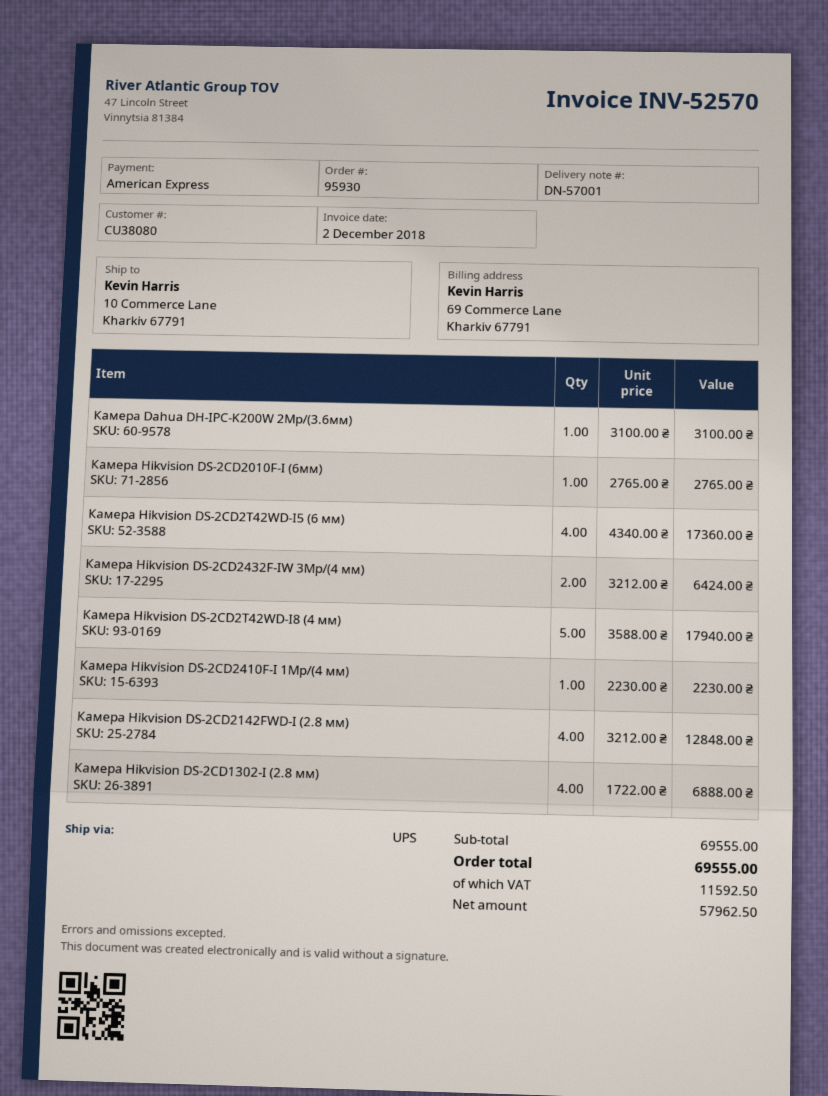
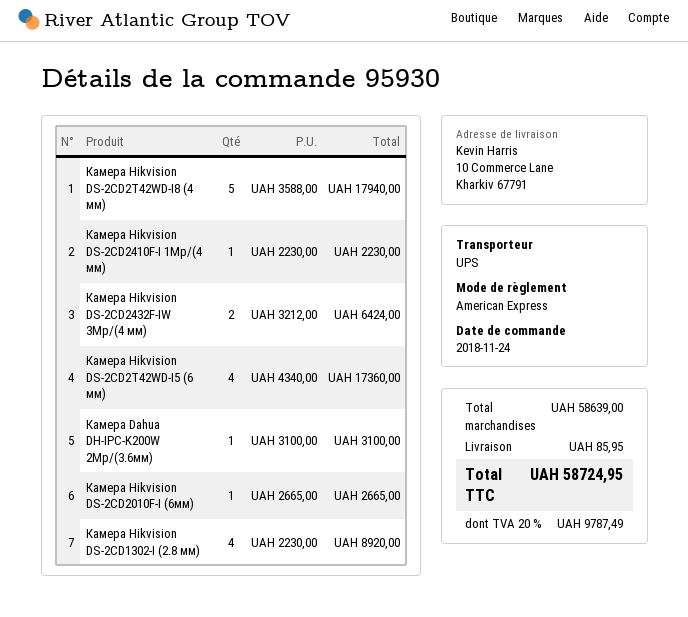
Камера Hikvision DS-2CD2010F-I (6мм): 1 x 2765.00 = 2765.00 -> 1 x 2665.00 = 2665.00
Камера Hikvision DS-2CD2142FWD-I (2.8 мм): 4 x 3212.00 = 12848.00 -> none
Камера Hikvision DS-2CD1302-I (2.8 мм): 4 x 1722.00 = 6888.00 -> 4 x 2230.00 = 8920.00
subtotal: 69555.00 -> 58639.00
shipping: none -> 85.95
tax: 11592.50 -> 9787.49
total: 69555.00 -> 58724.95

